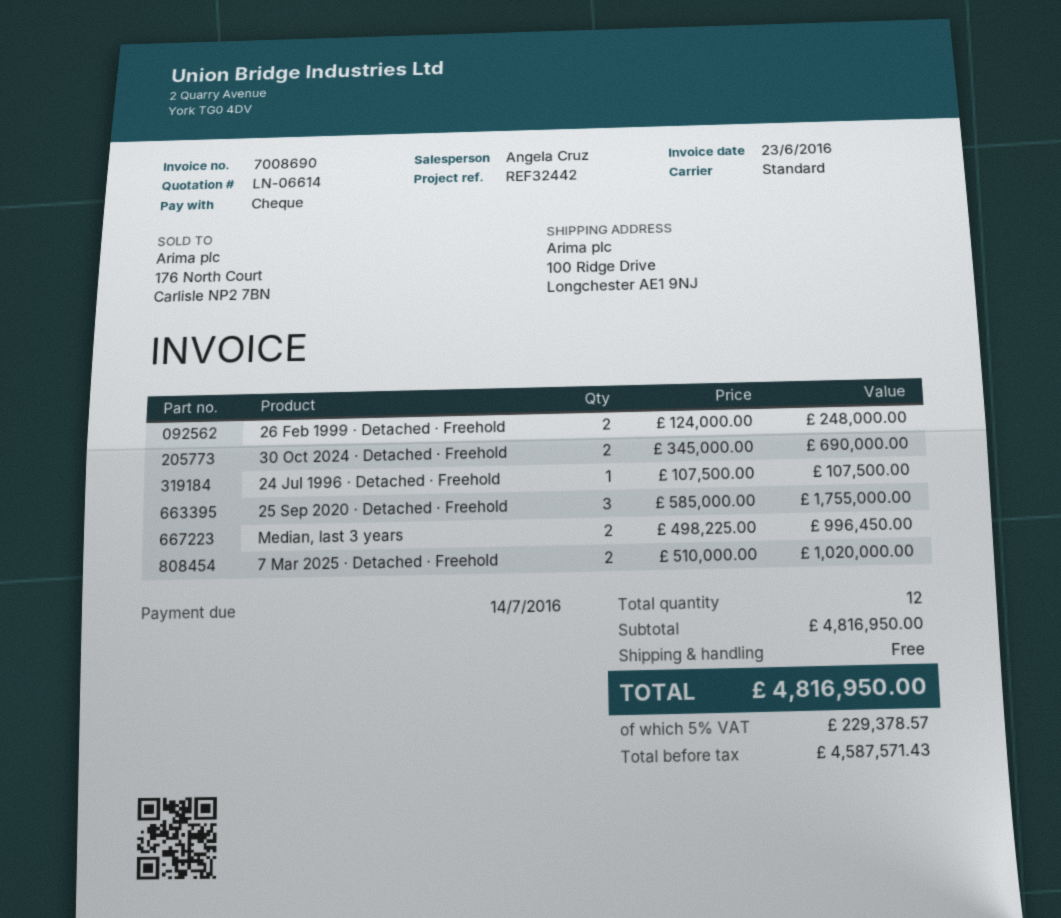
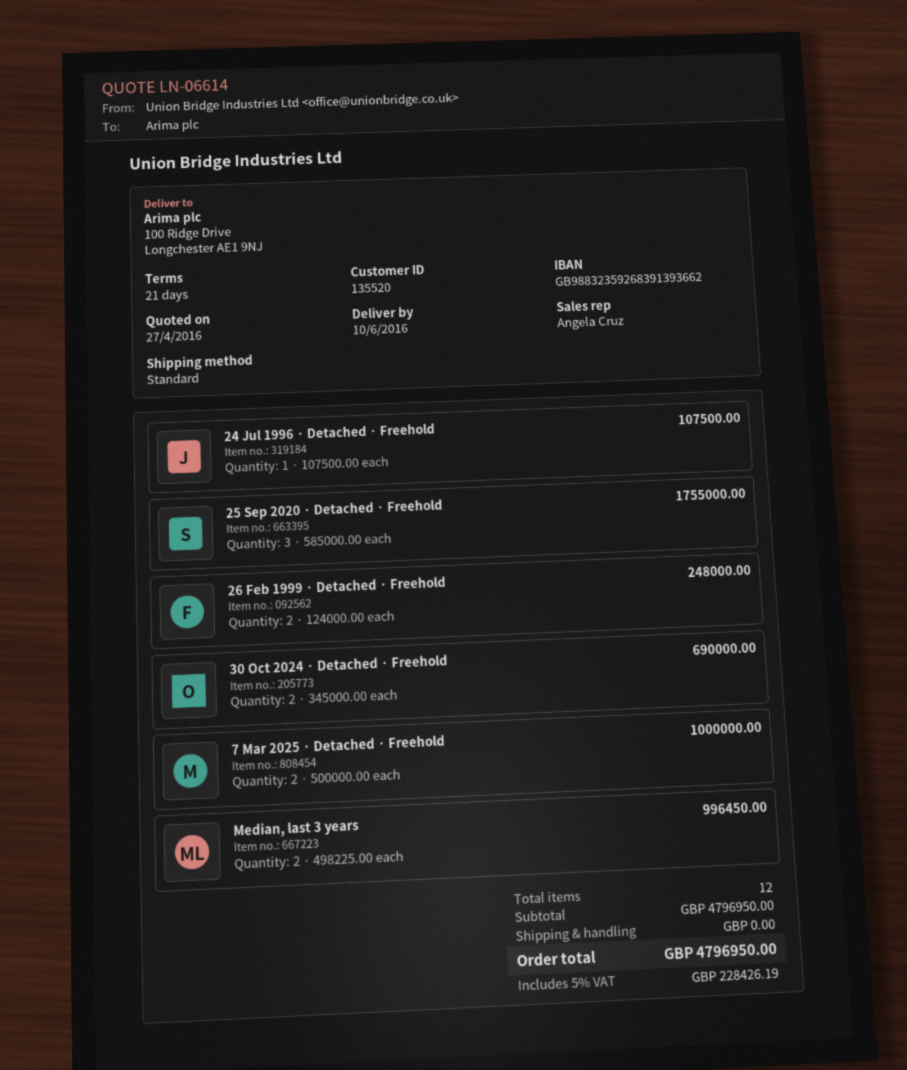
7 Mar 2025 · Detached · Freehold: 2 x 510000.00 = 1020000.00 -> 2 x 500000.00 = 1000000.00
subtotal: 4816950.00 -> 4796950.00
tax: 5% = 229378.57 -> 5% = 228426.19
total: 4816950.00 -> 4796950.00

